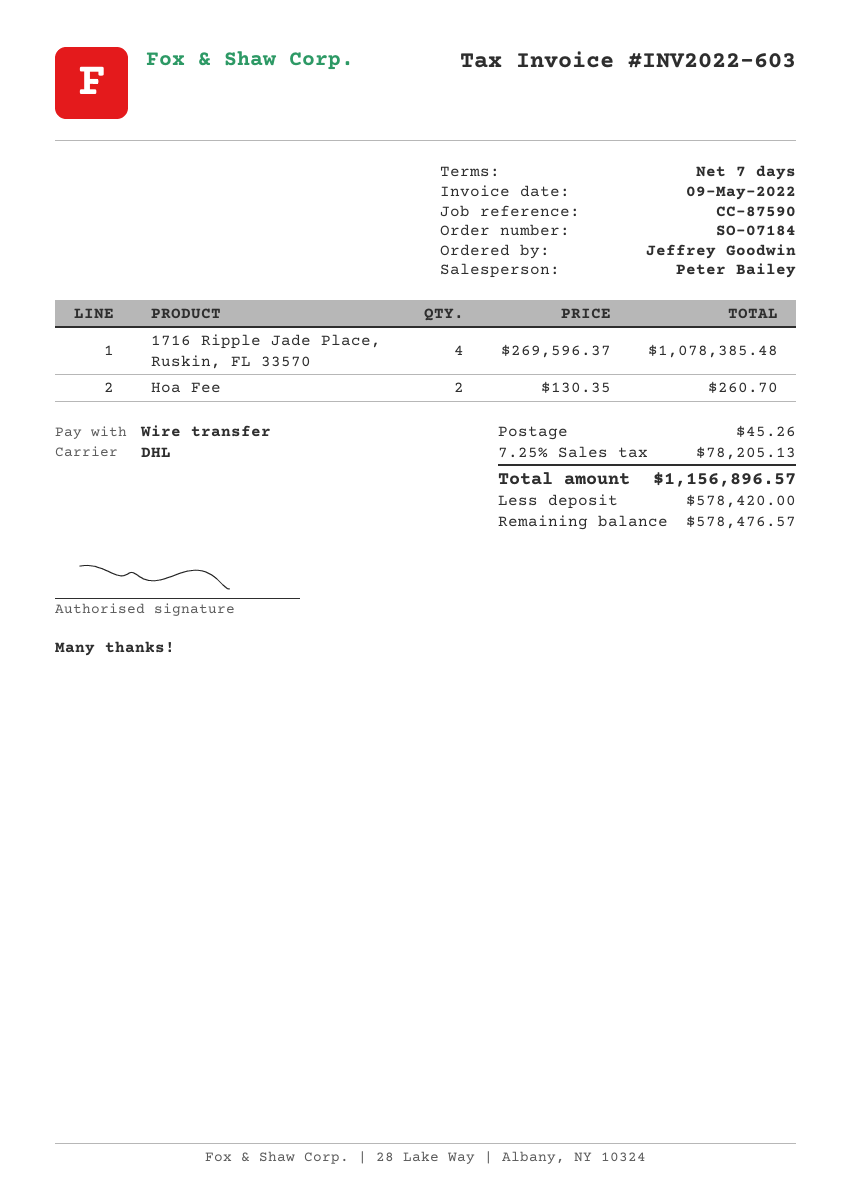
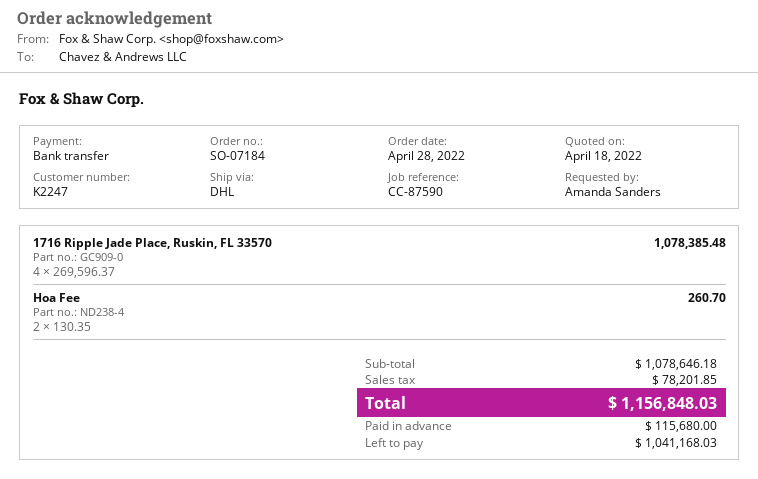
ordered by: Jeffrey Goodwin -> Amanda Sanders
shipping: 45.26 -> none
tax: 78205.13 -> 78201.85
total: 1156896.57 -> 1156848.03
deposit: 578420.00 -> 115680.00
balance: 578476.57 -> 1041168.03

